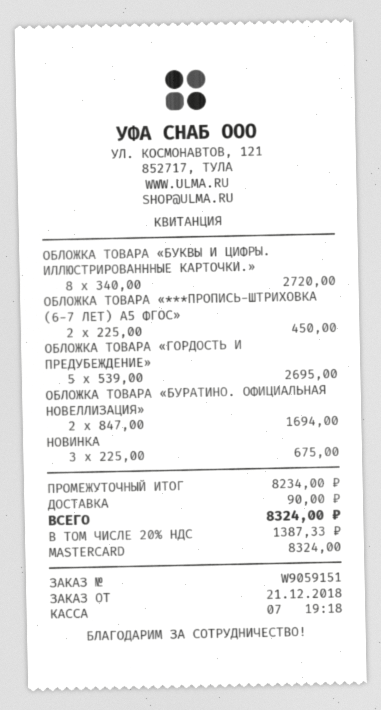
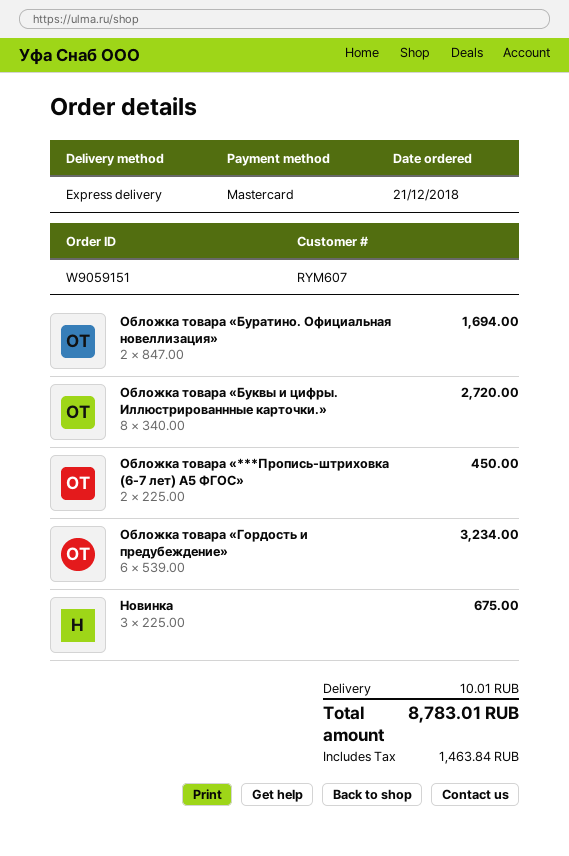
ОБЛОЖКА ТОВАРА «ГОРДОСТЬ И ПРЕДУБЕЖДЕНИЕ»: 5 x 539.00 = 2695.00 -> 6 x 539.00 = 3234.00
shipping: 90.00 -> 10.01
tax: 1387.33 -> 1463.84
total: 8324.00 -> 8783.01

